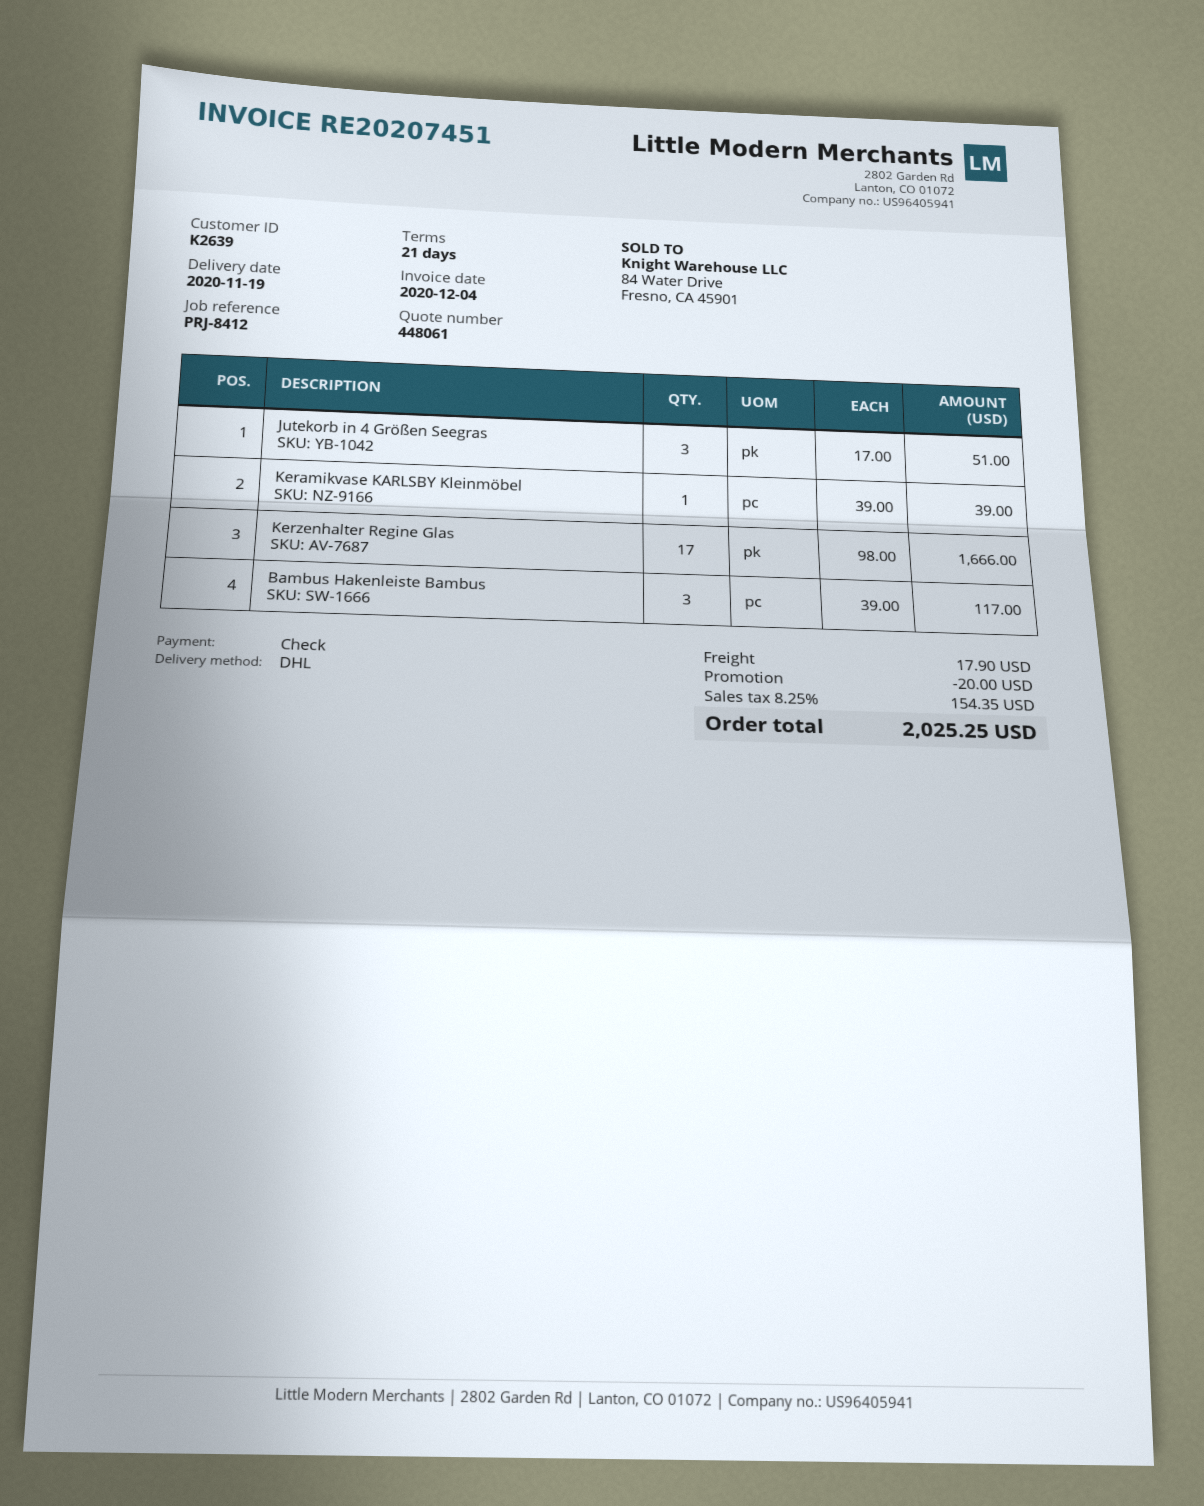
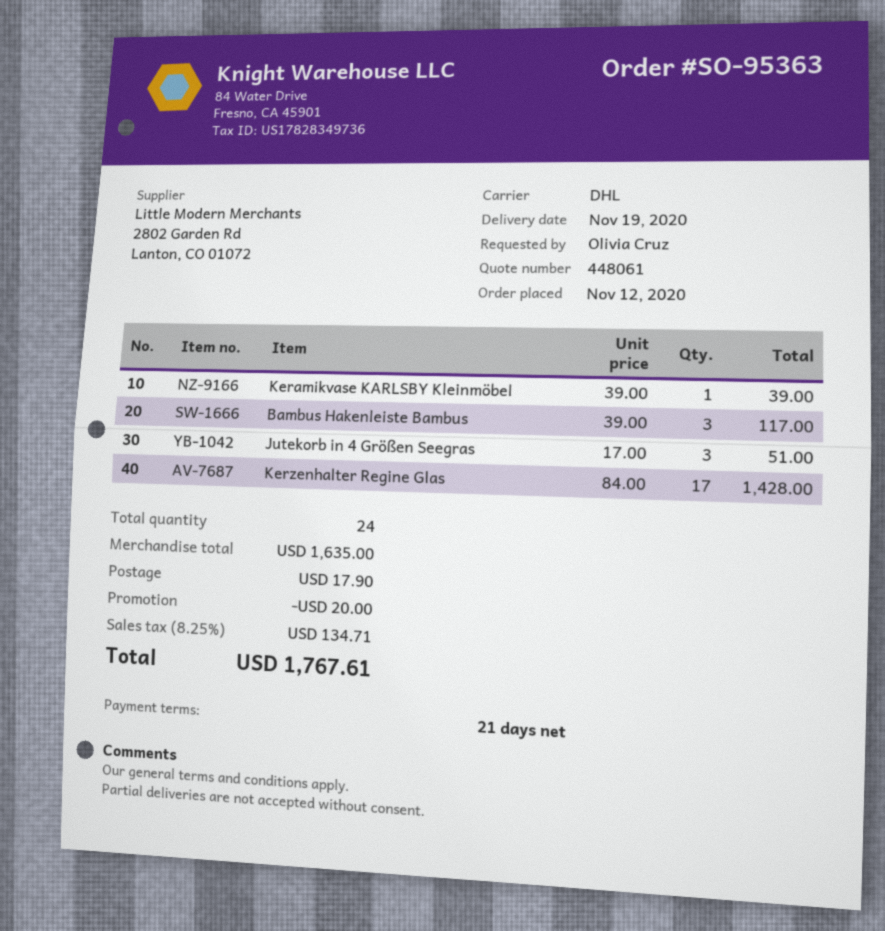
Kerzenhalter Regine Glas: 17 x 98.00 = 1666.00 -> 17 x 84.00 = 1428.00
tax: 8.25% = 154.35 -> 8.25% = 134.71
total: 2025.25 -> 1767.61

